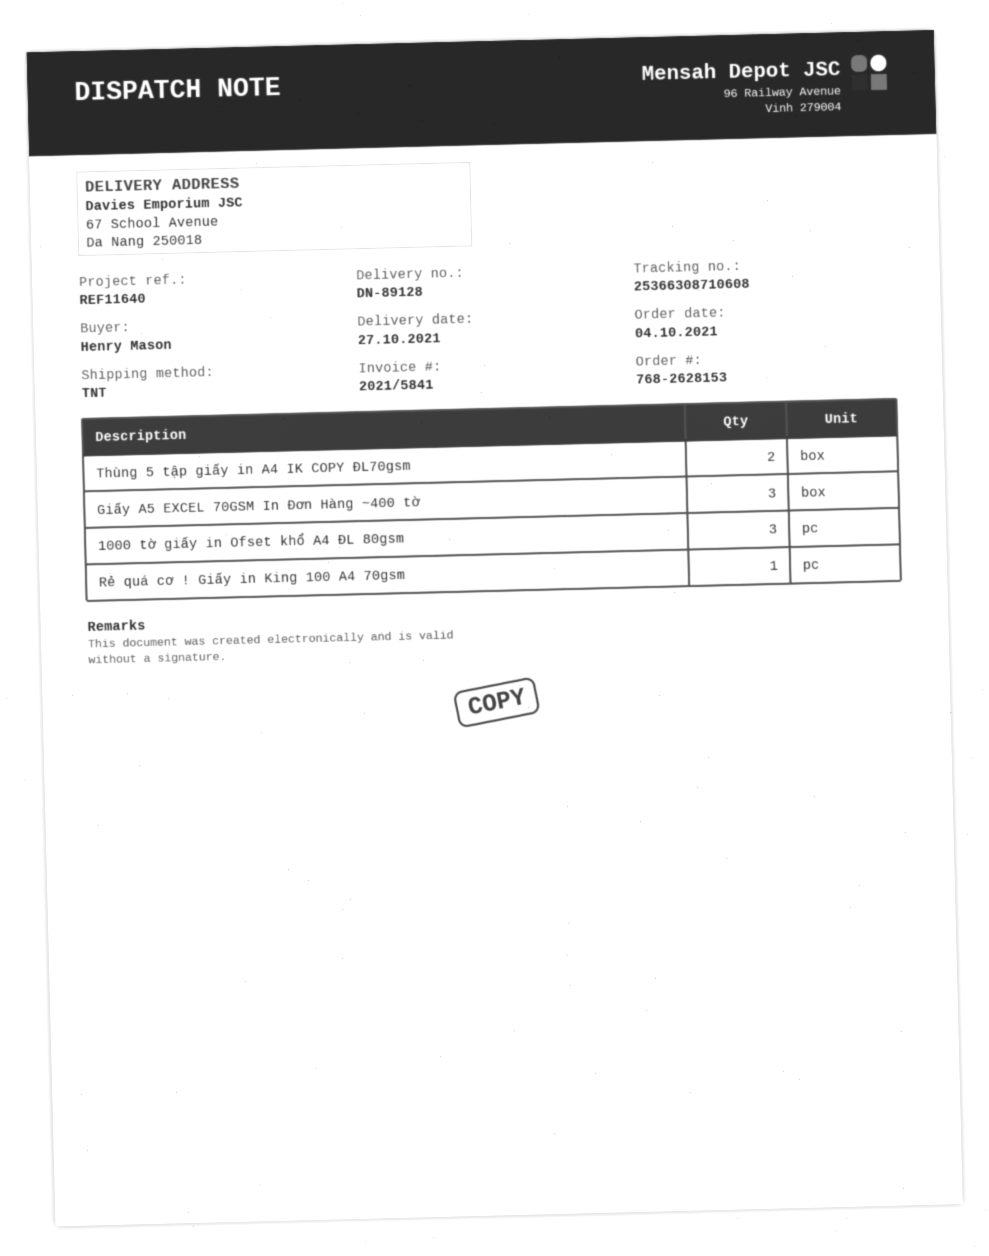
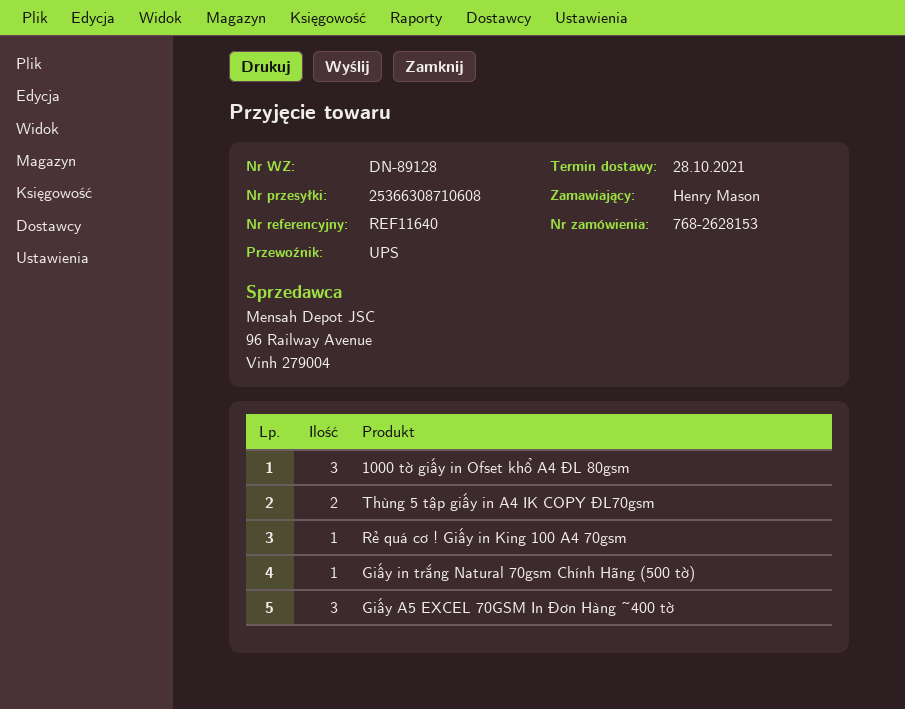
delivery date: 2021-10-27 -> 2021-10-28
shipping method: TNT -> UPS
Giấy in trắng Natural 70gsm Chính Hãng (500 tờ): none -> 1

